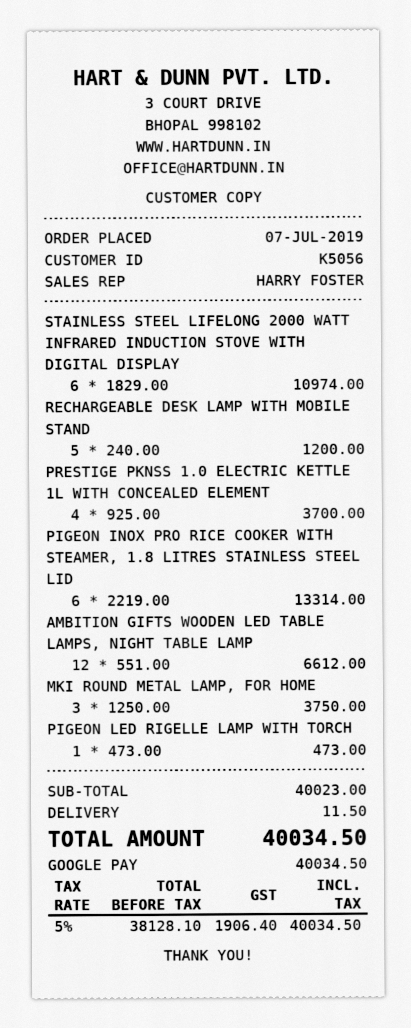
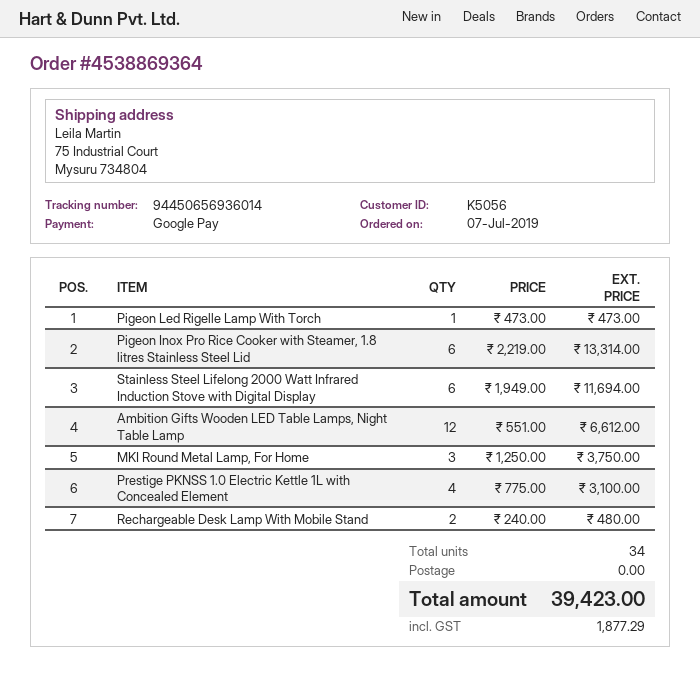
STAINLESS STEEL LIFELONG 2000 WATT INFRARED INDUCTION STOVE WITH DIGITAL DISPLAY: 6 x 1829.00 = 10974.00 -> 6 x 1949.00 = 11694.00
RECHARGEABLE DESK LAMP WITH MOBILE STAND: 5 x 240.00 = 1200.00 -> 2 x 240.00 = 480.00
PRESTIGE PKNSS 1.0 ELECTRIC KETTLE 1L WITH CONCEALED ELEMENT: 4 x 925.00 = 3700.00 -> 4 x 775.00 = 3100.00
shipping: 11.50 -> 0.00
tax: 1906.40 -> 1877.29
total: 40034.50 -> 39423.00

